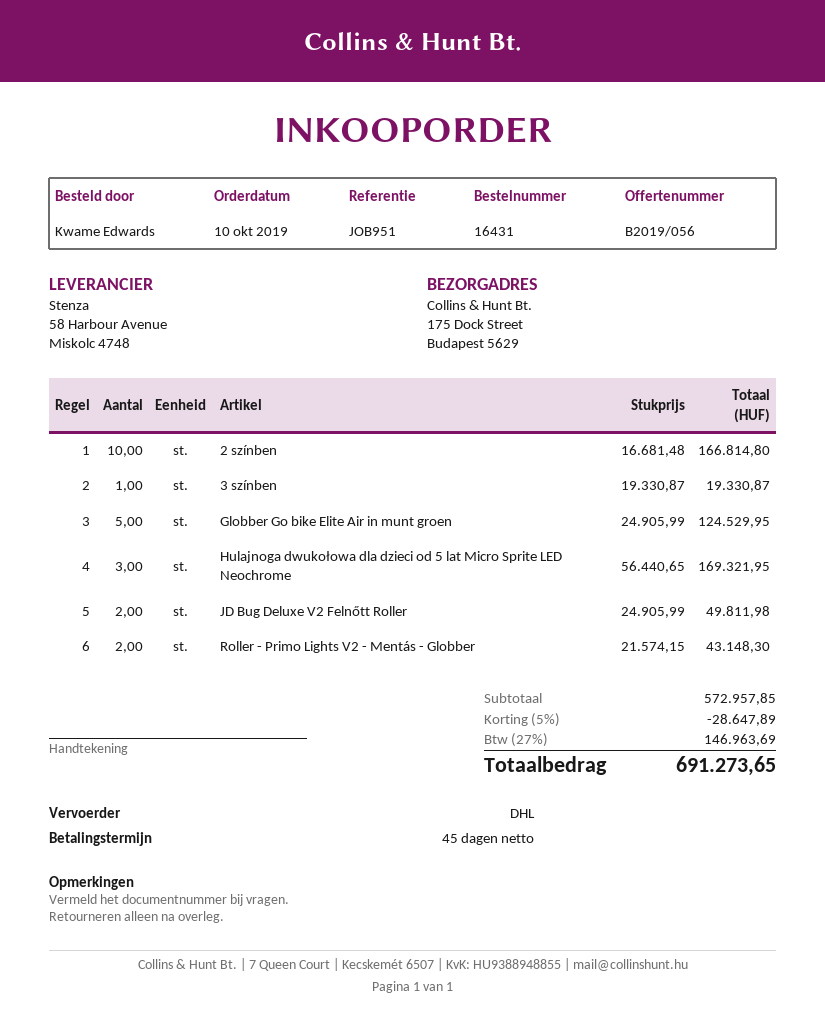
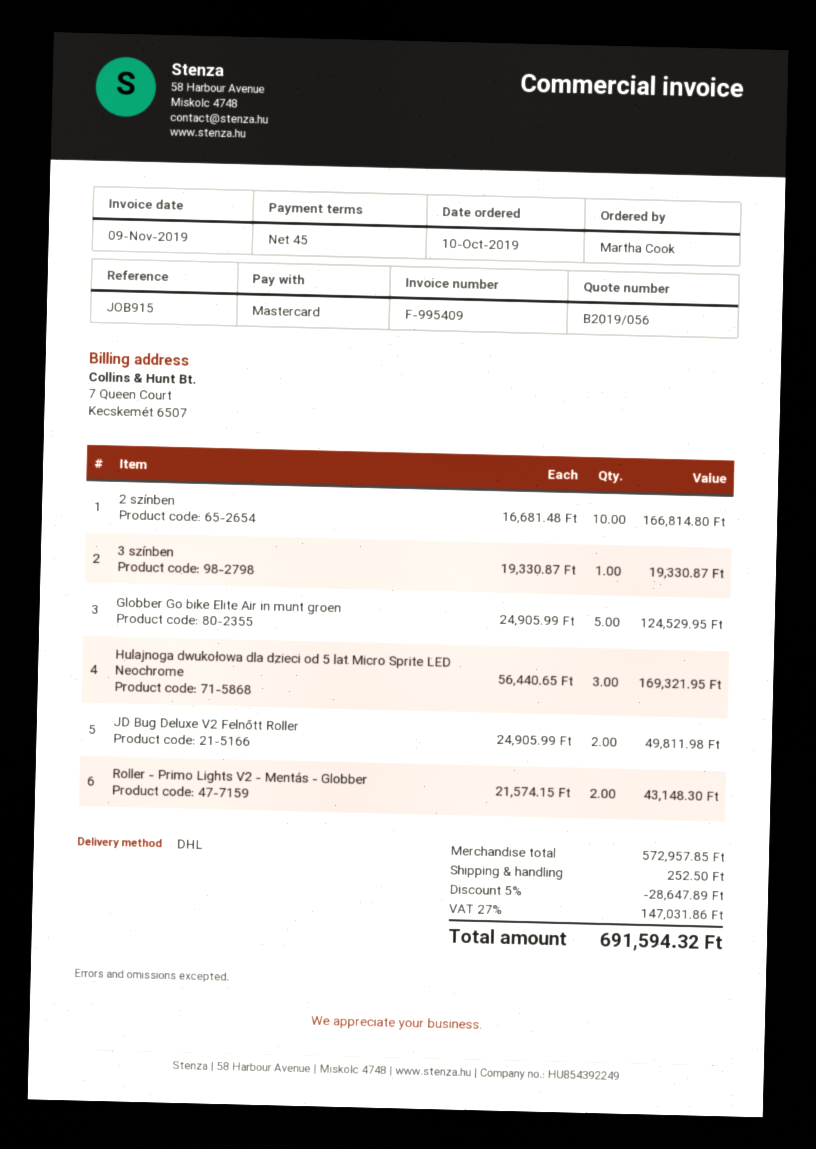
reference: JOB951 -> JOB915
ordered by: Kwame Edwards -> Martha Cook
shipping: none -> 252.50
tax: 27% = 146963.69 -> 27% = 147031.86
total: 691273.65 -> 691594.32

